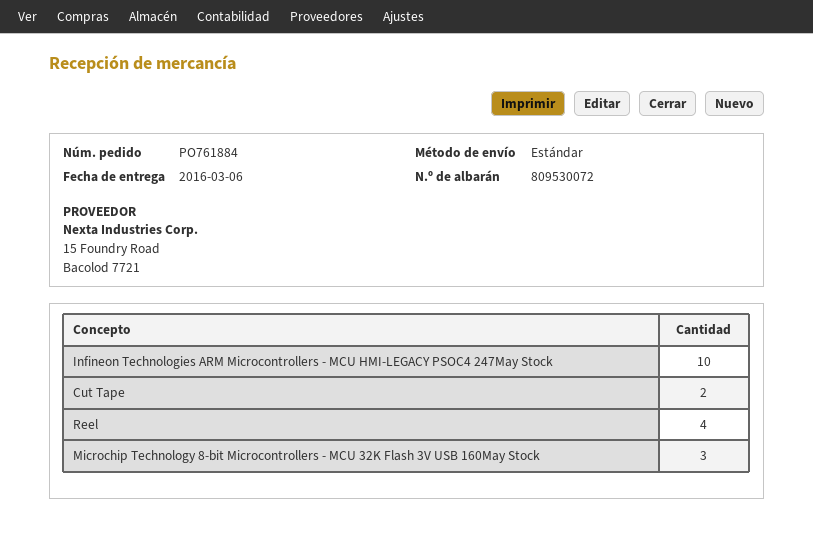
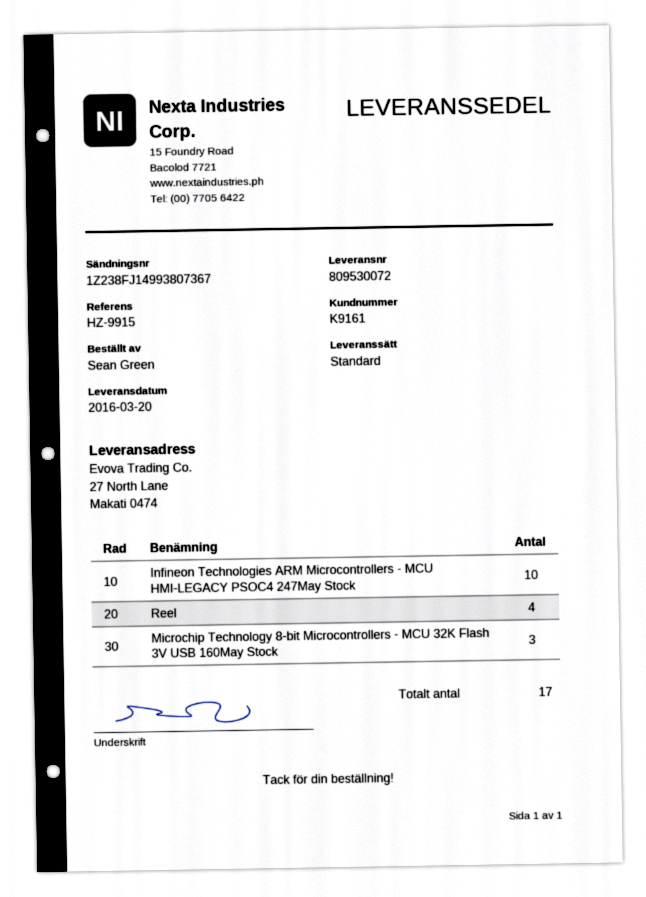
delivery date: 2016-03-06 -> 2016-03-20
Cut Tape: 2 -> none

